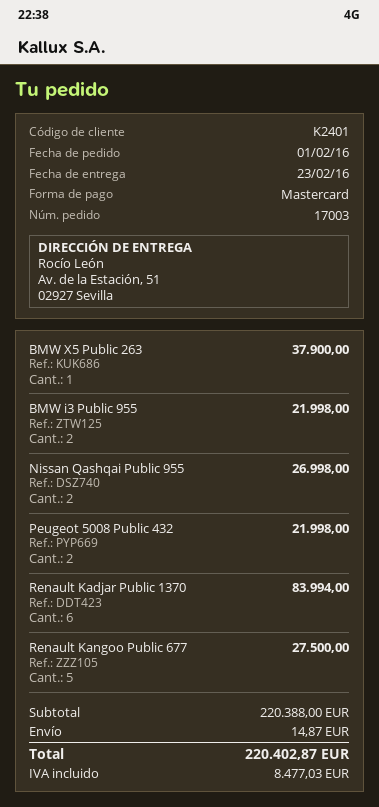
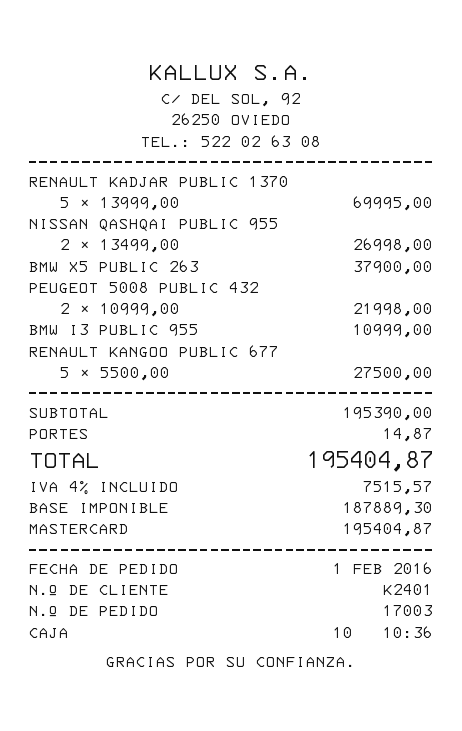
BMW i3 Public 955: 2 for 21998.00 -> 1 for 10999.00
Renault Kadjar Public 1370: 6 for 83994.00 -> 5 for 69995.00
subtotal: 220388.00 -> 195390.00
tax: 8477.03 -> 7515.57
total: 220402.87 -> 195404.87

